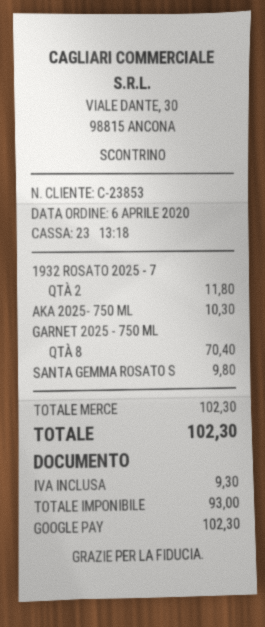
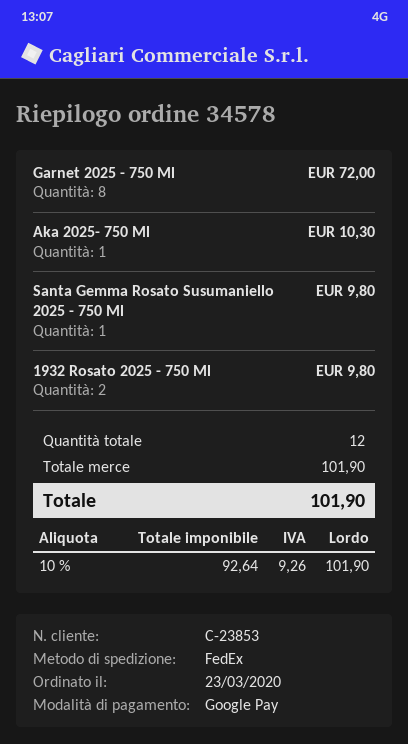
order date: 2020-04-06 -> 2020-03-23
1932 ROSATO 2025 - 7: 2 for 11.80 -> 2 for 9.80
GARNET 2025 - 750 ML: 8 for 70.40 -> 8 for 72.00
subtotal: 102.30 -> 101.90
net: 93.00 -> 92.64
tax: 9.30 -> 9.26
total: 102.30 -> 101.90

